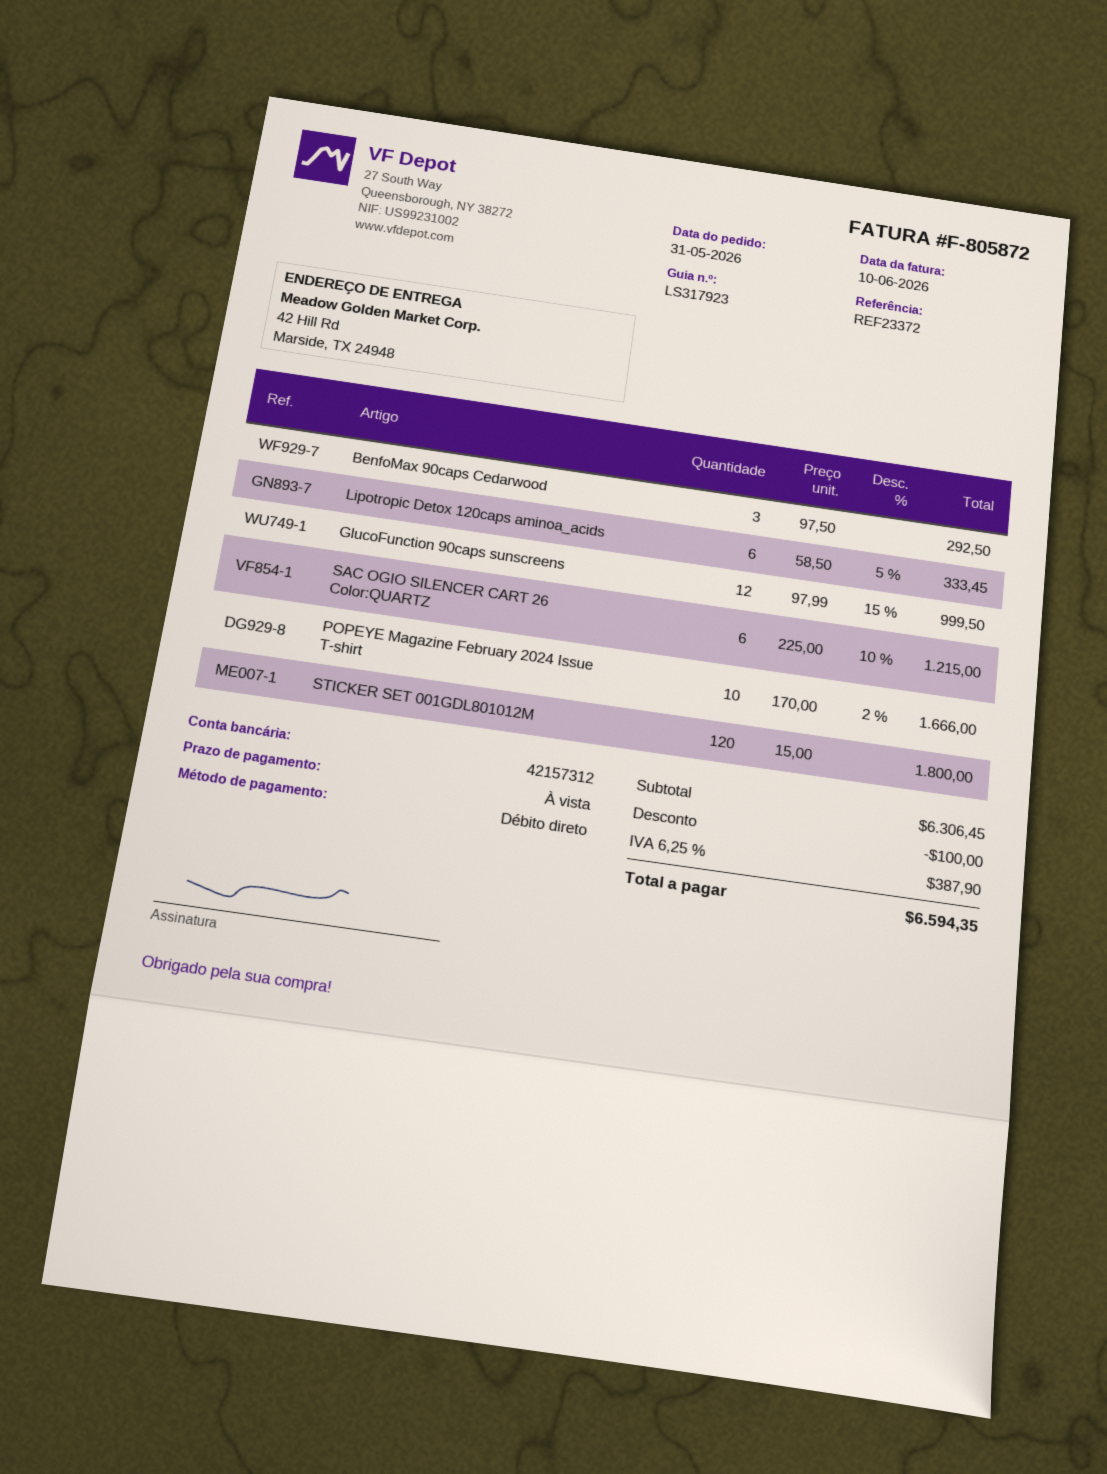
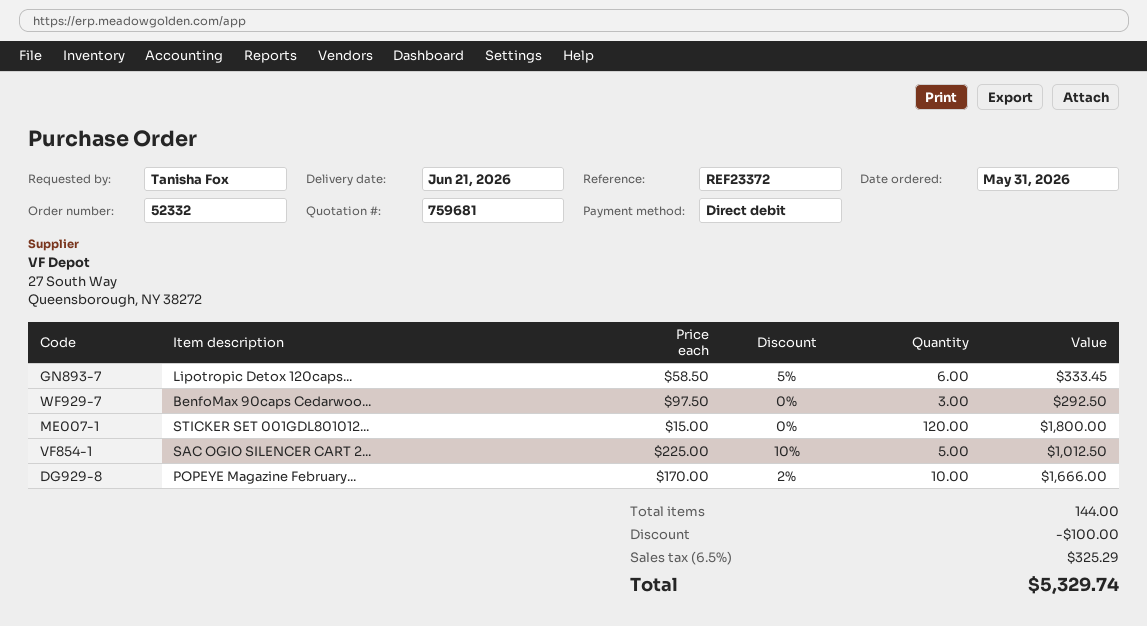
GlucoFunction 90caps sunscreens: 12 x 97.99 - 15% = 999.50 -> none
SAC OGIO SILENCER CART 26 Color:QUARTZ: 6 x 225.00 - 10% = 1215.00 -> 5 x 225.00 - 10% = 1012.50
tax: 6.25% = 387.90 -> 6.5% = 325.29
total: 6594.35 -> 5329.74

